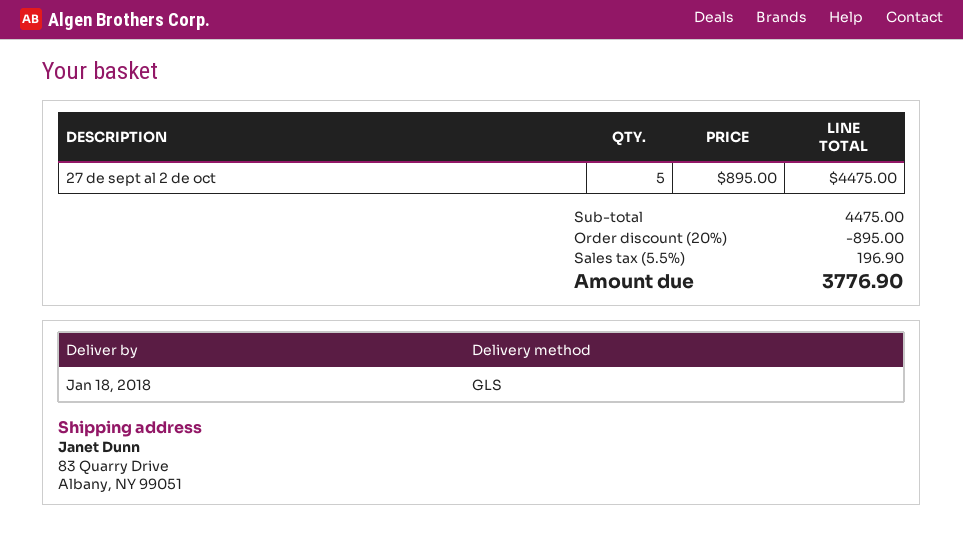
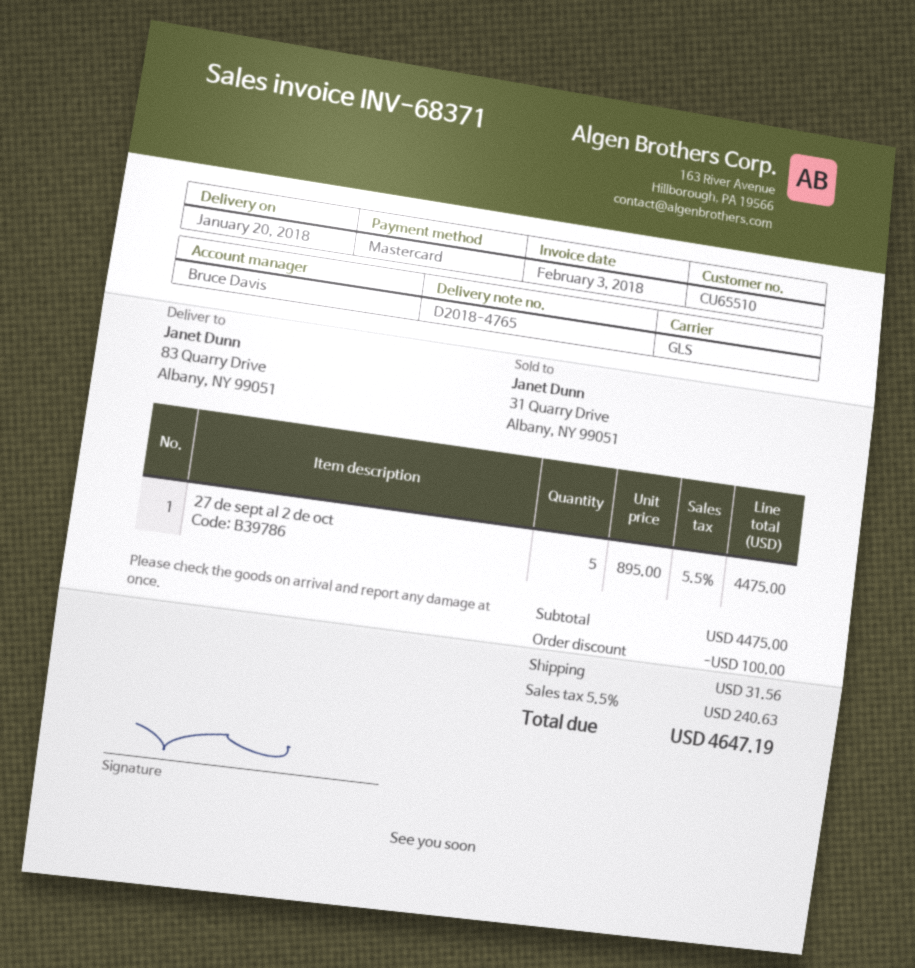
delivery date: 2018-01-18 -> 2018-01-20
discount: 895.00 -> 100.00
shipping: none -> 31.56
tax: 5.5% = 196.90 -> 5.5% = 240.63
total: 3776.90 -> 4647.19

